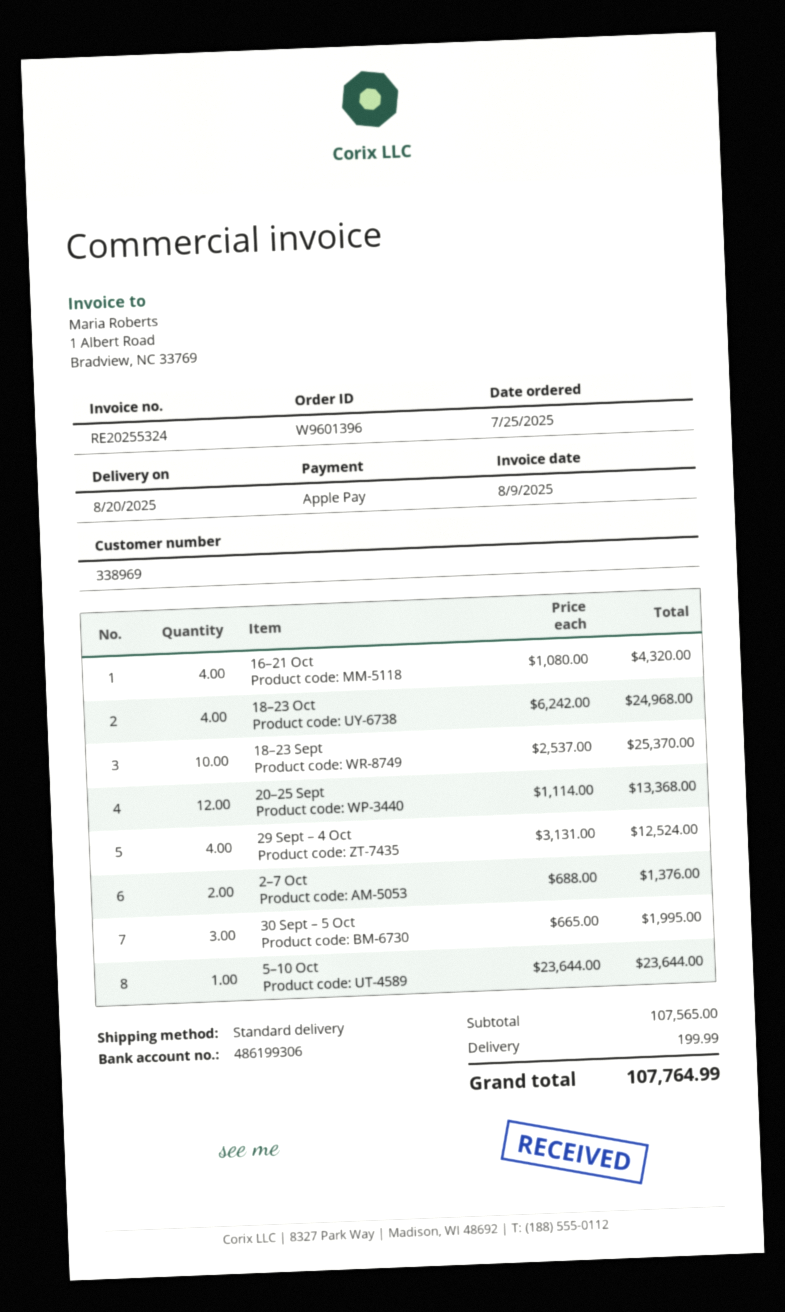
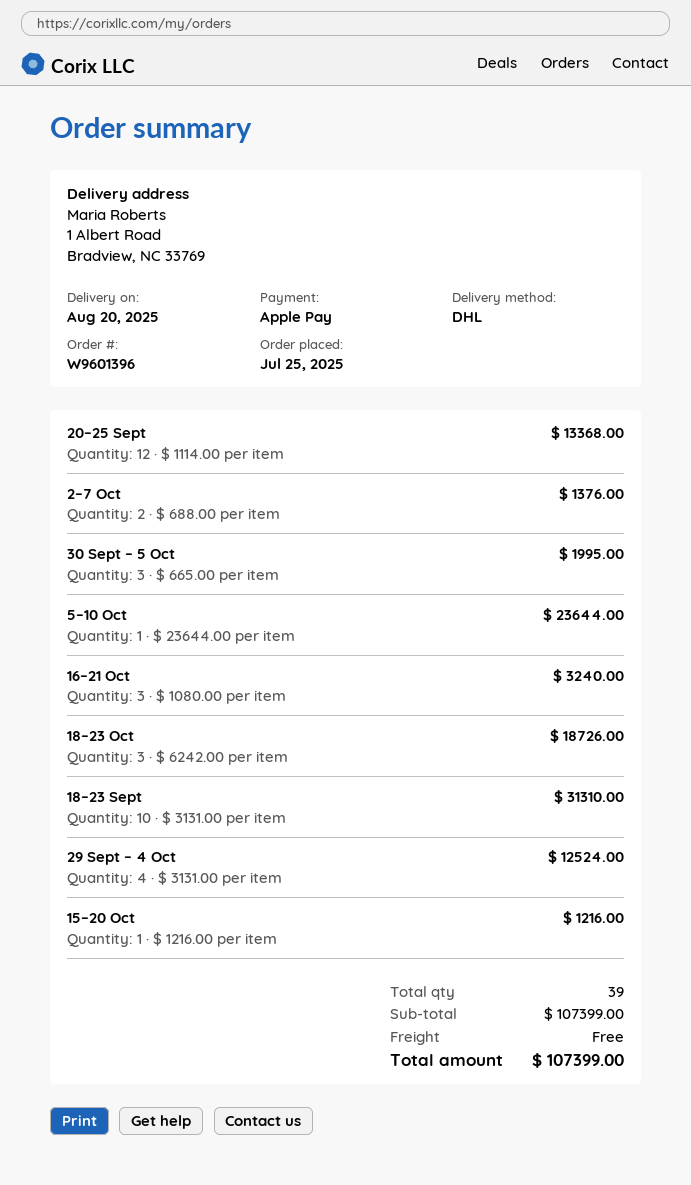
shipping method: standard -> DHL
16–21 Oct: 4 x 1080.00 = 4320.00 -> 3 x 1080.00 = 3240.00
18–23 Oct: 4 x 6242.00 = 24968.00 -> 3 x 6242.00 = 18726.00
18–23 Sept: 10 x 2537.00 = 25370.00 -> 10 x 3131.00 = 31310.00
15–20 Oct: none -> 1 x 1216.00 = 1216.00
subtotal: 107565.00 -> 107399.00
shipping: 199.99 -> 0.00
total: 107764.99 -> 107399.00

